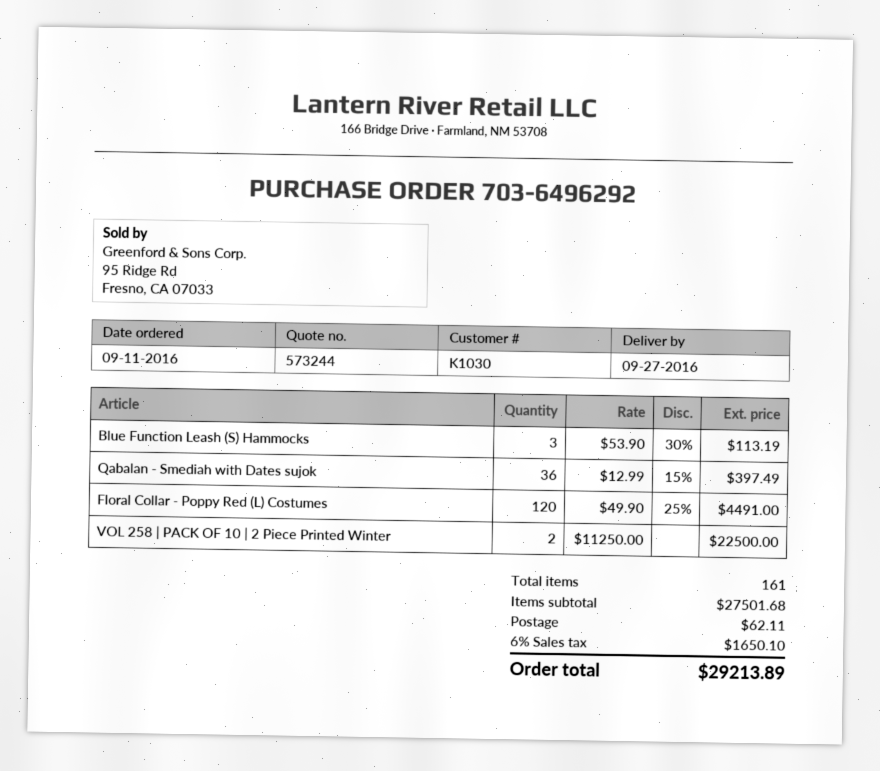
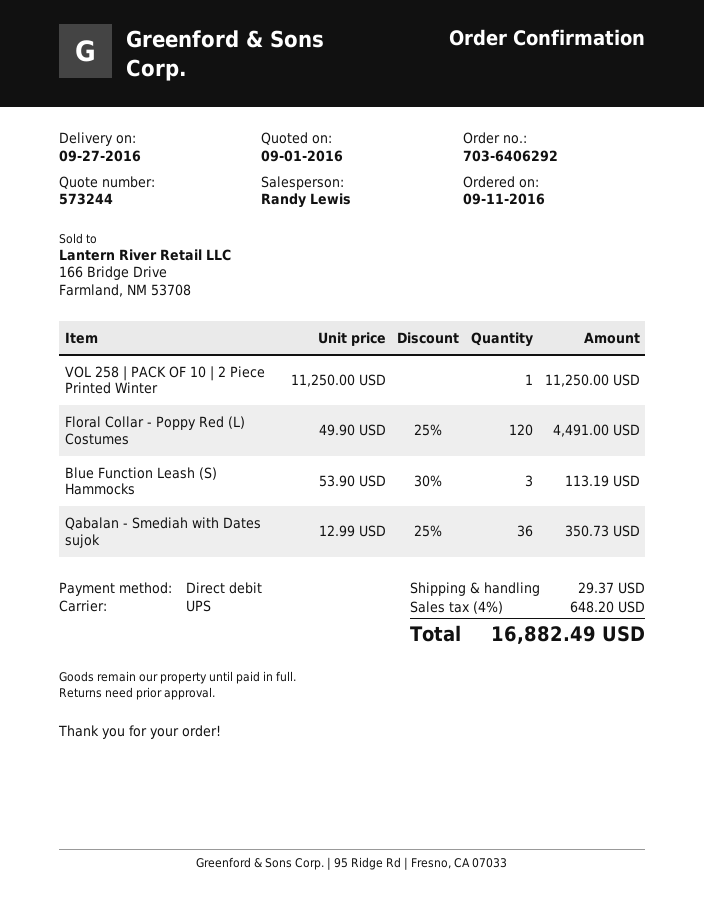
order number: 703-6496292 -> 703-6406292
Qabalan - Smediah with Dates sujok: 36 x 12.99 - 15% = 397.49 -> 36 x 12.99 - 25% = 350.73
VOL 258 | PACK OF 10 | 2 Piece Printed Winter: 2 x 11250.00 = 22500.00 -> 1 x 11250.00 = 11250.00
shipping: 62.11 -> 29.37
tax: 6% = 1650.10 -> 4% = 648.20
total: 29213.89 -> 16882.49

